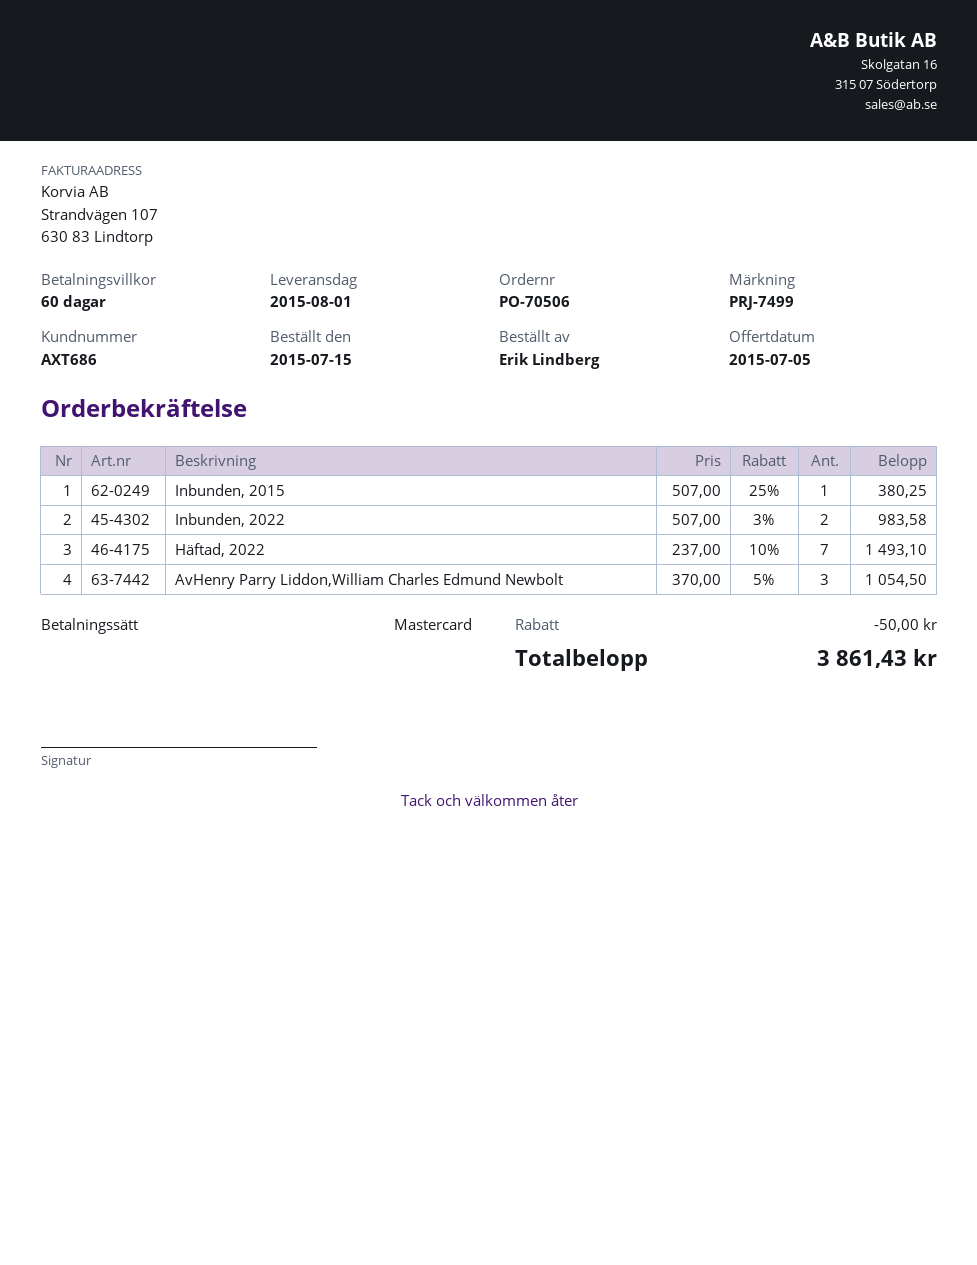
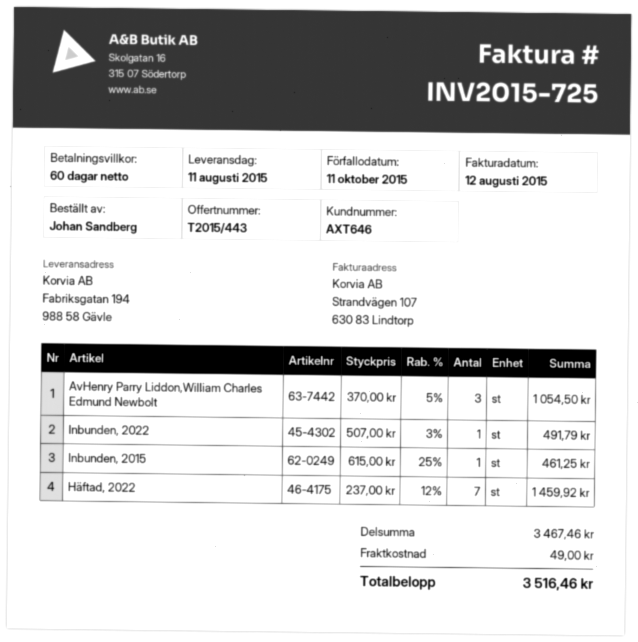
delivery date: 2015-08-01 -> 2015-08-11
customer number: AXT686 -> AXT646
ordered by: Erik Lindberg -> Johan Sandberg
Inbunden, 2015: 1 x 507.00 - 25% = 380.25 -> 1 x 615.00 - 25% = 461.25
Inbunden, 2022: 2 x 507.00 - 3% = 983.58 -> 1 x 507.00 - 3% = 491.79
Häftad, 2022: 7 x 237.00 - 10% = 1493.10 -> 7 x 237.00 - 12% = 1459.92
discount: 50.00 -> none
shipping: none -> 49.00
total: 3861.43 -> 3516.46

